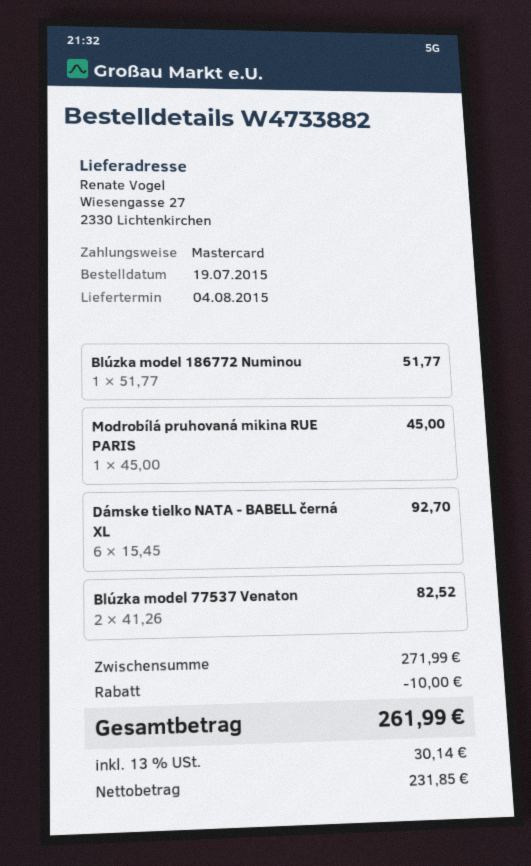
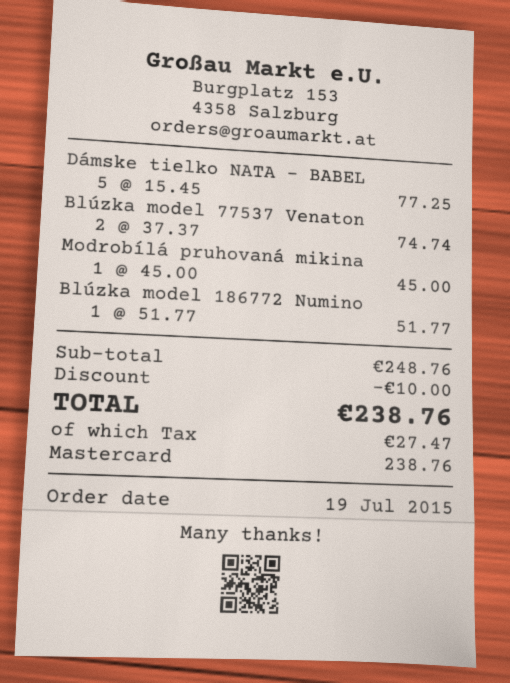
Dámske tielko NATA - BABELL černá XL: 6 x 15.45 = 92.70 -> 5 x 15.45 = 77.25
Blúzka model 77537 Venaton: 2 x 41.26 = 82.52 -> 2 x 37.37 = 74.74
subtotal: 271.99 -> 248.76
tax: 30.14 -> 27.47
total: 261.99 -> 238.76

